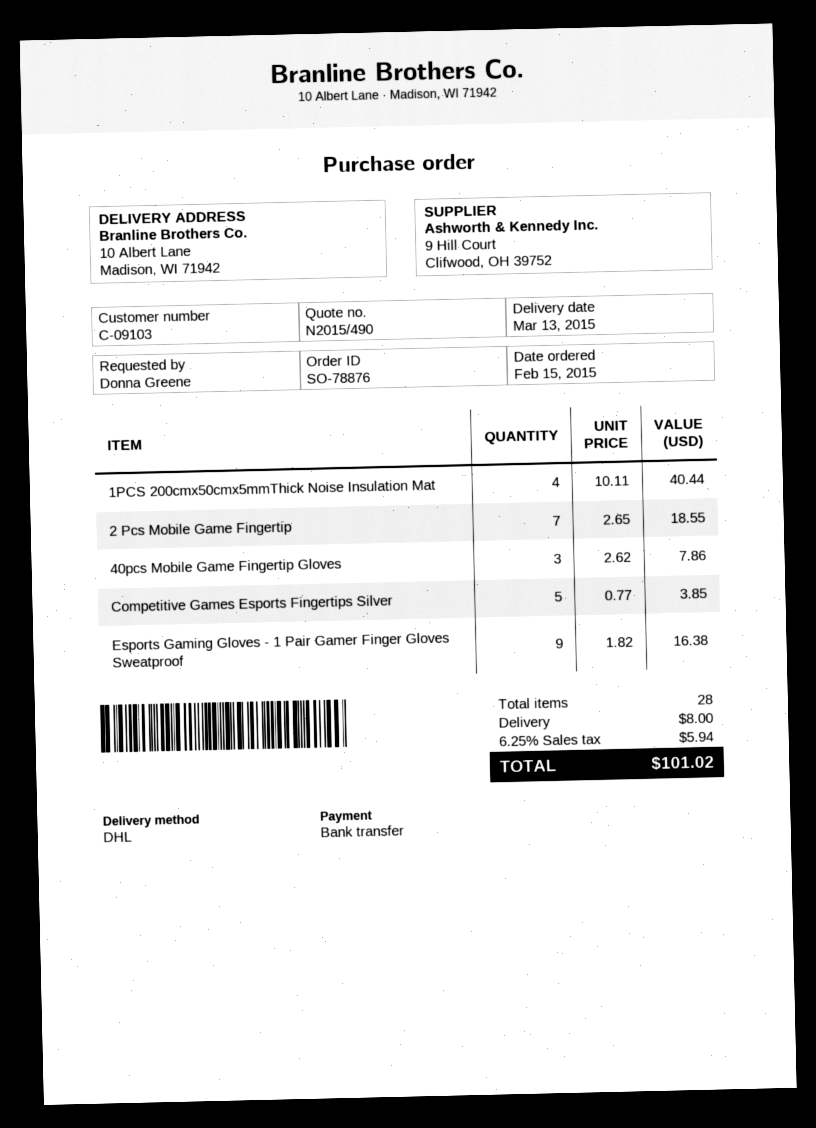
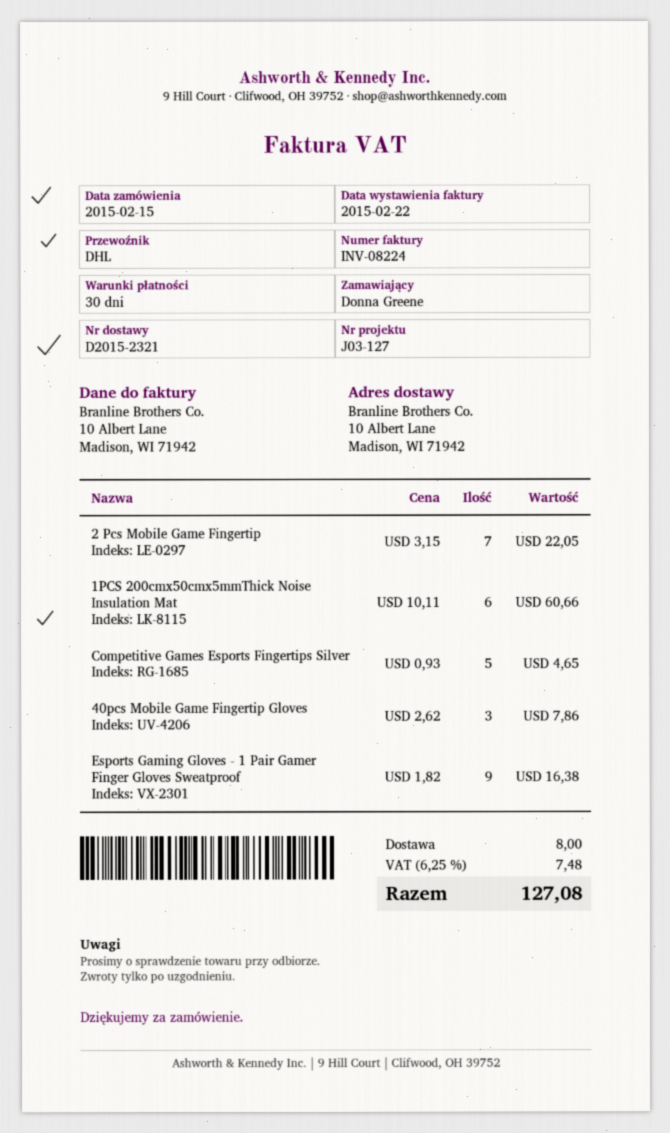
1PCS 200cmx50cmx5mmThick Noise Insulation Mat: 4 x 10.11 = 40.44 -> 6 x 10.11 = 60.66
2 Pcs Mobile Game Fingertip: 7 x 2.65 = 18.55 -> 7 x 3.15 = 22.05
Competitive Games Esports Fingertips Silver: 5 x 0.77 = 3.85 -> 5 x 0.93 = 4.65
tax: 6.25% = 5.94 -> 6.25% = 7.48
total: 101.02 -> 127.08

